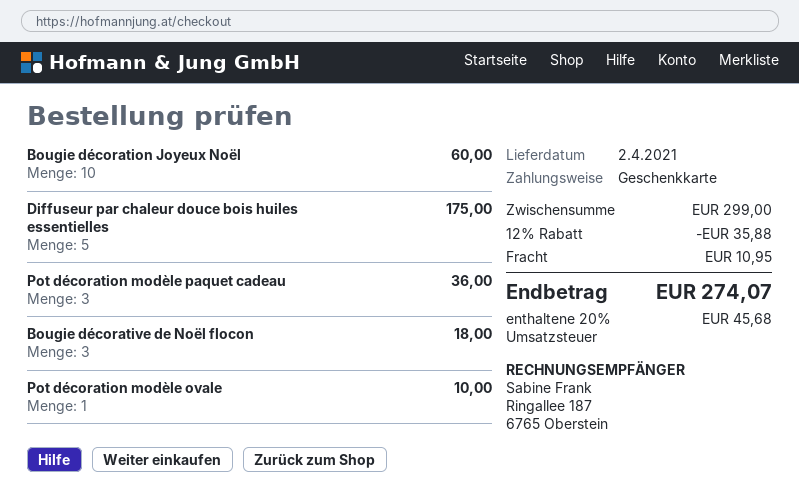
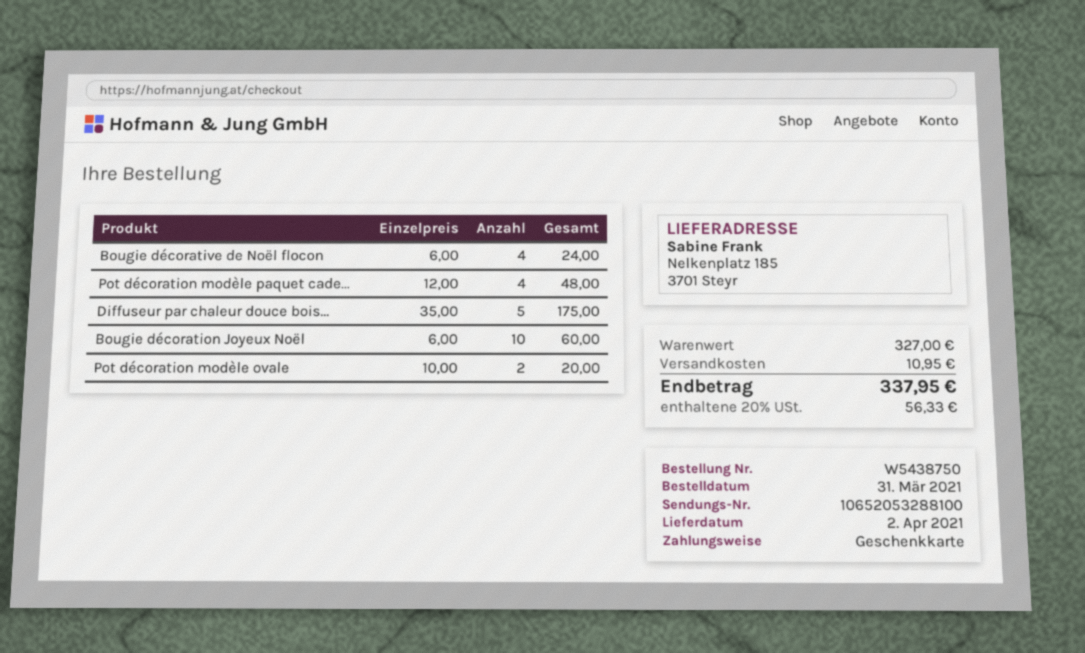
Pot décoration modèle paquet cadeau: 3 for 36.00 -> 4 for 48.00
Bougie décorative de Noël flocon: 3 for 18.00 -> 4 for 24.00
Pot décoration modèle ovale: 1 for 10.00 -> 2 for 20.00
subtotal: 299.00 -> 327.00
discount: 12% = 35.88 -> none
tax: 20% = 45.68 -> 20% = 56.33
total: 274.07 -> 337.95

